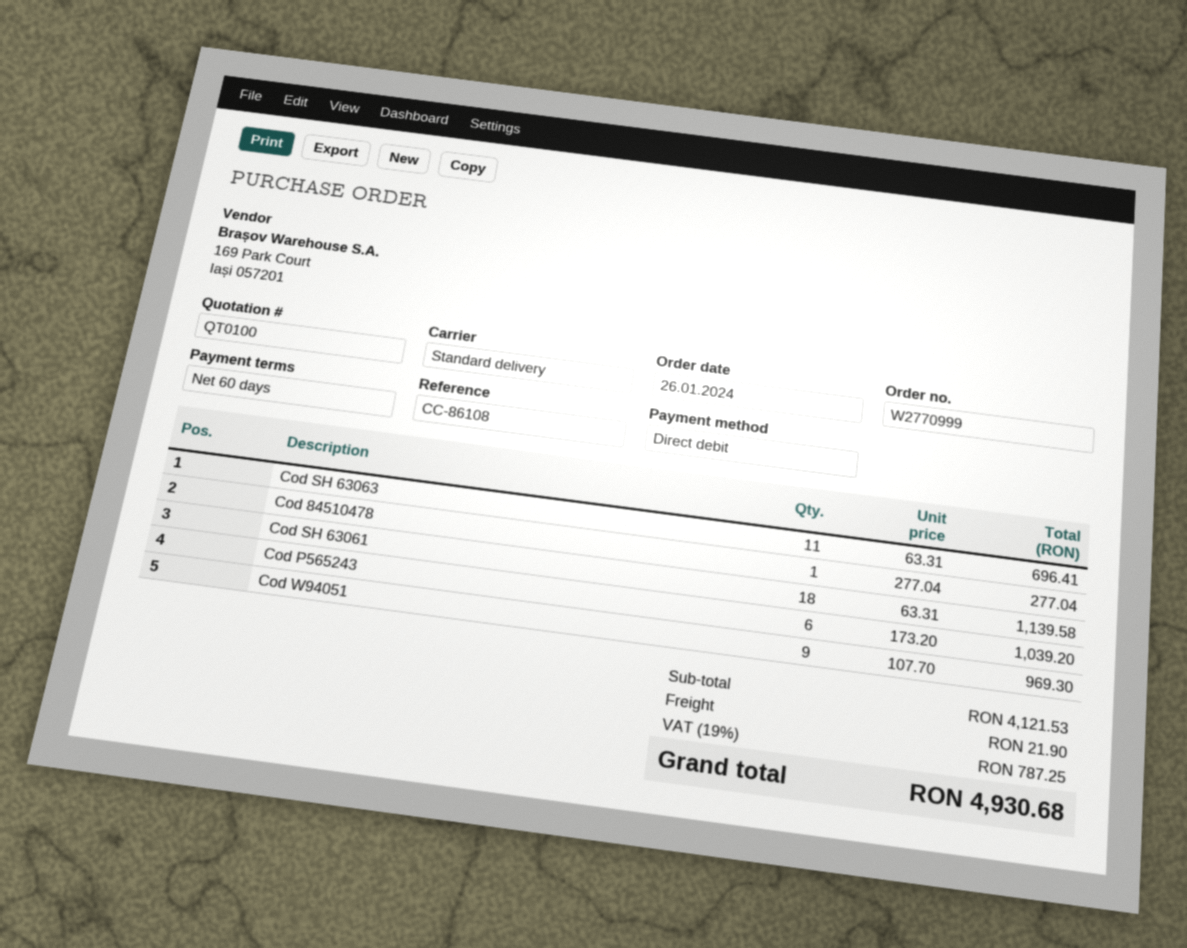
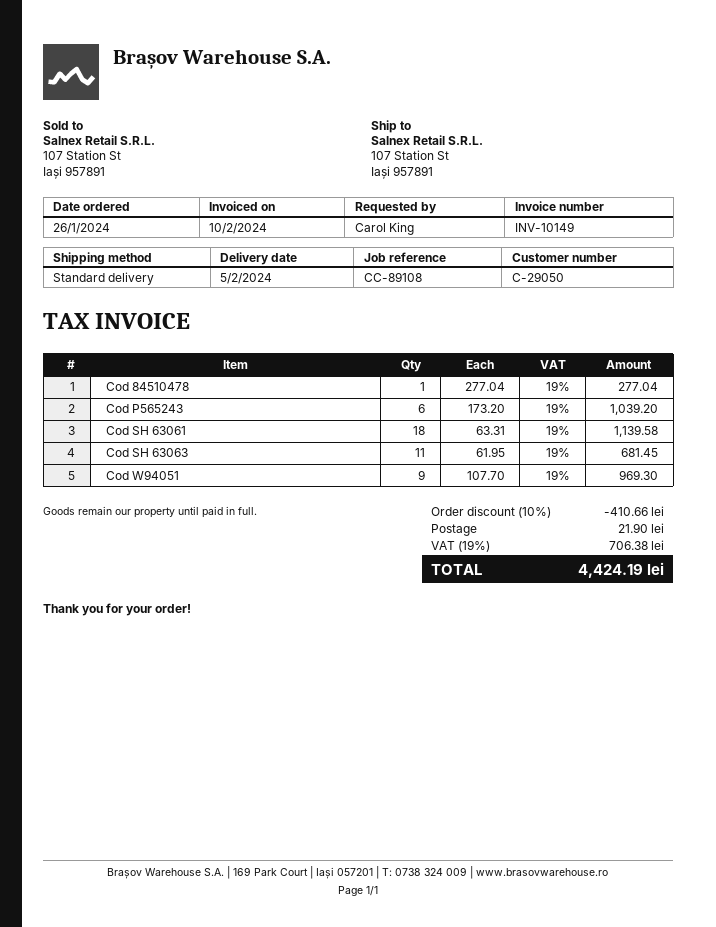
reference: CC-86108 -> CC-89108
Cod SH 63063: 11 x 63.31 = 696.41 -> 11 x 61.95 = 681.45
discount: none -> 10% = 410.66
tax: 19% = 787.25 -> 19% = 706.38
total: 4930.68 -> 4424.19

